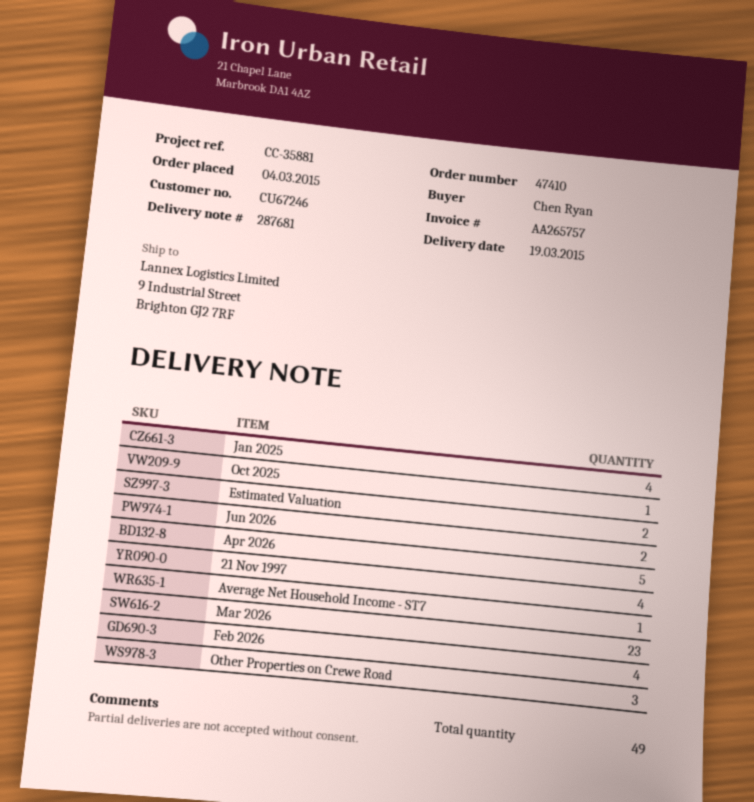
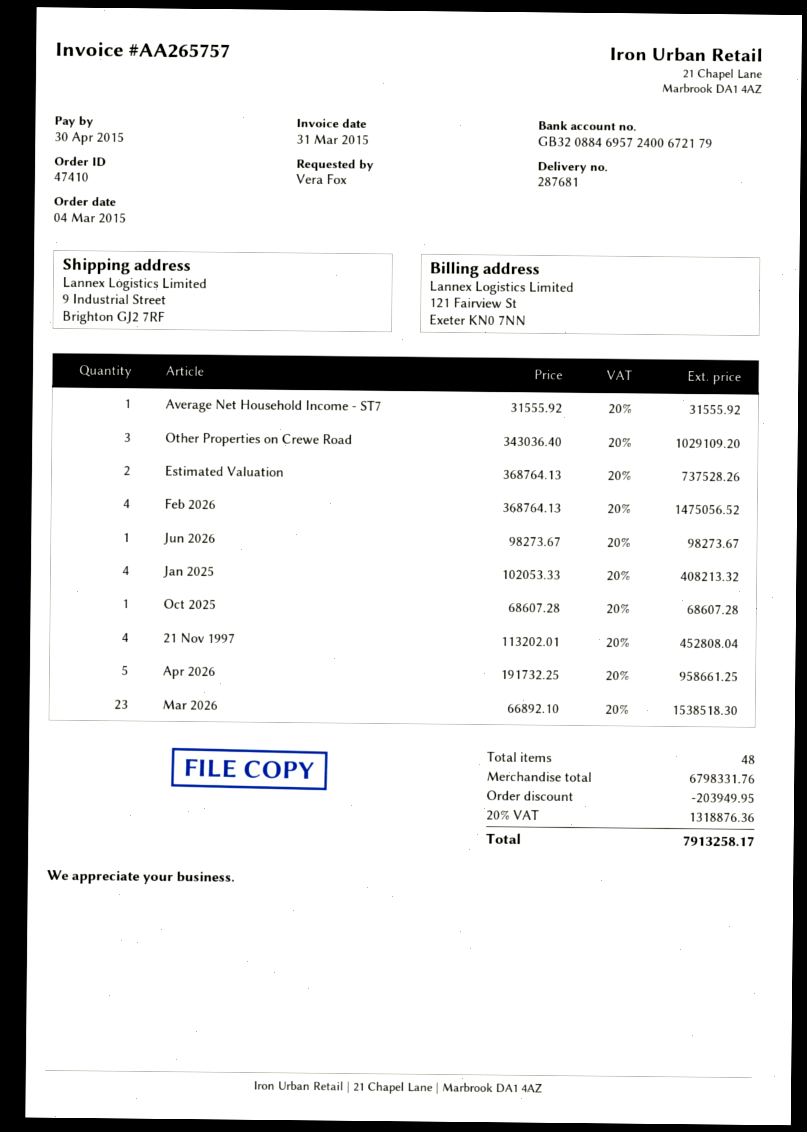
ordered by: Chen Ryan -> Vera Fox
Jun 2026: 2 -> 1
total quantity: 49 -> 48

